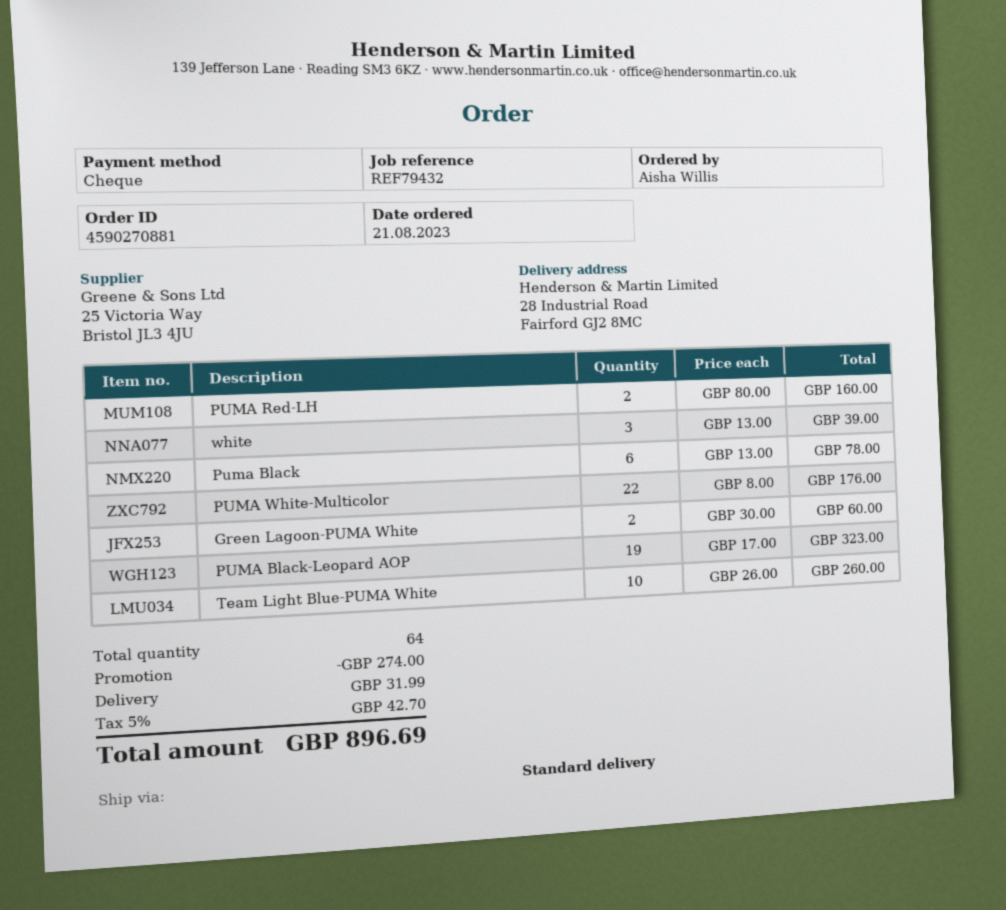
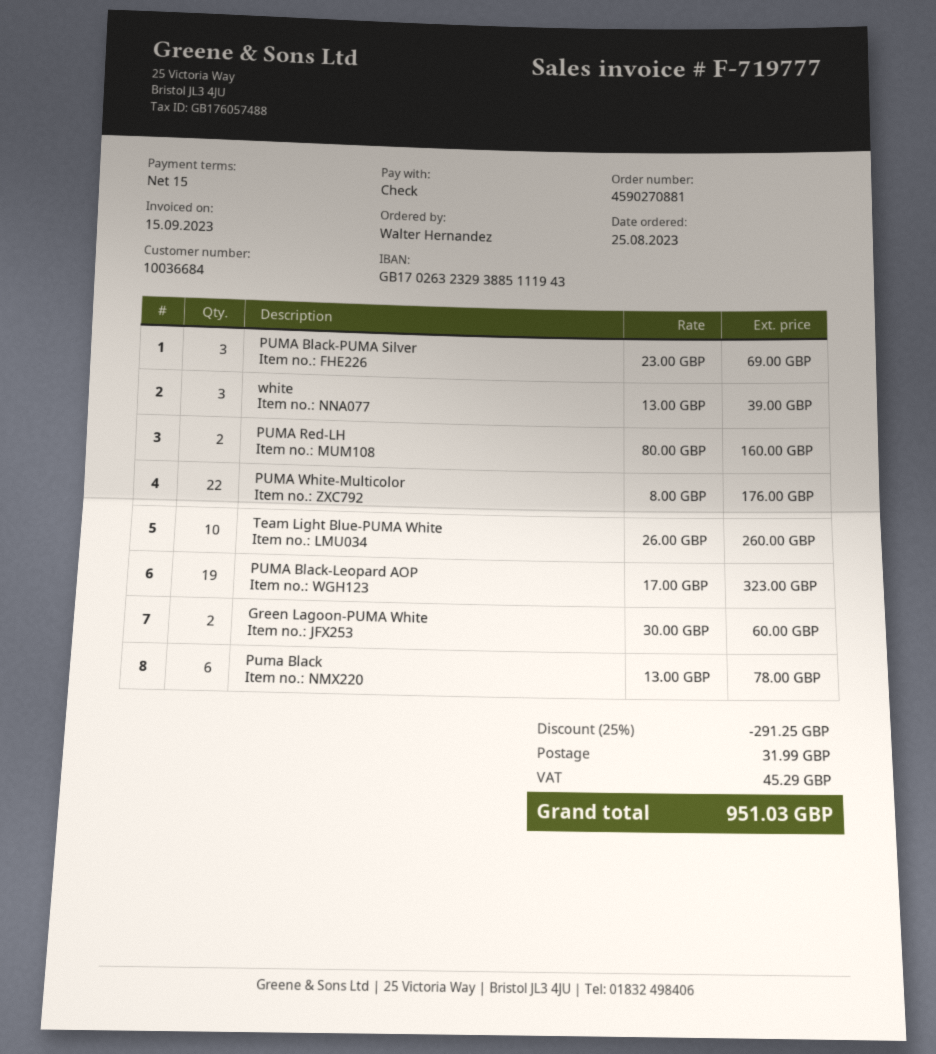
order date: 2023-08-21 -> 2023-08-25
ordered by: Aisha Willis -> Walter Hernandez
PUMA Black-PUMA Silver: none -> 3 x 23.00 = 69.00
discount: 274.00 -> 291.25
tax: 42.70 -> 45.29
total: 896.69 -> 951.03

